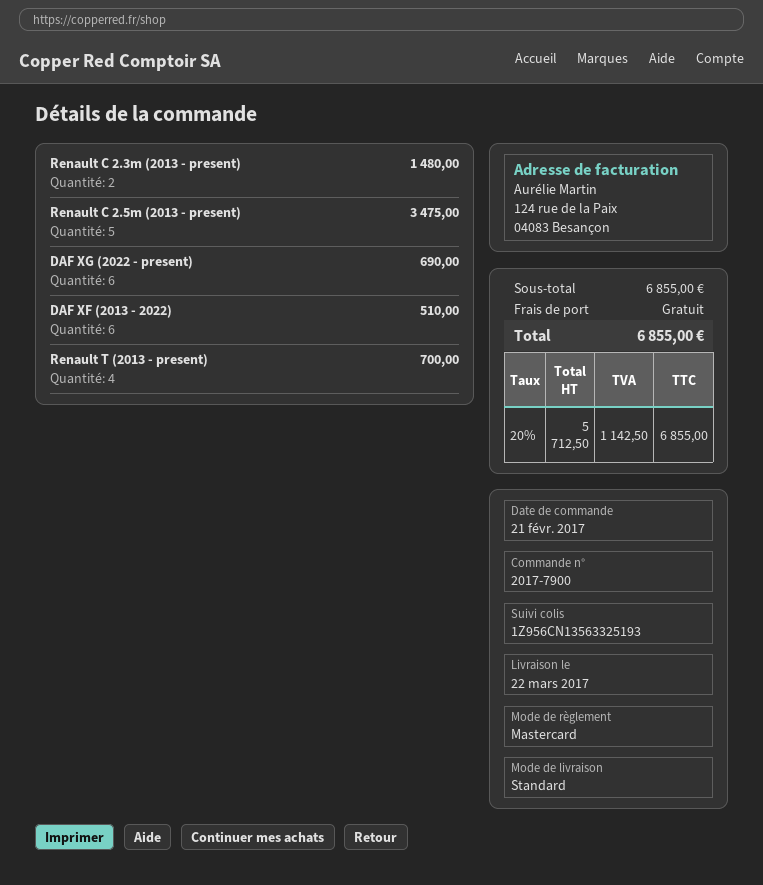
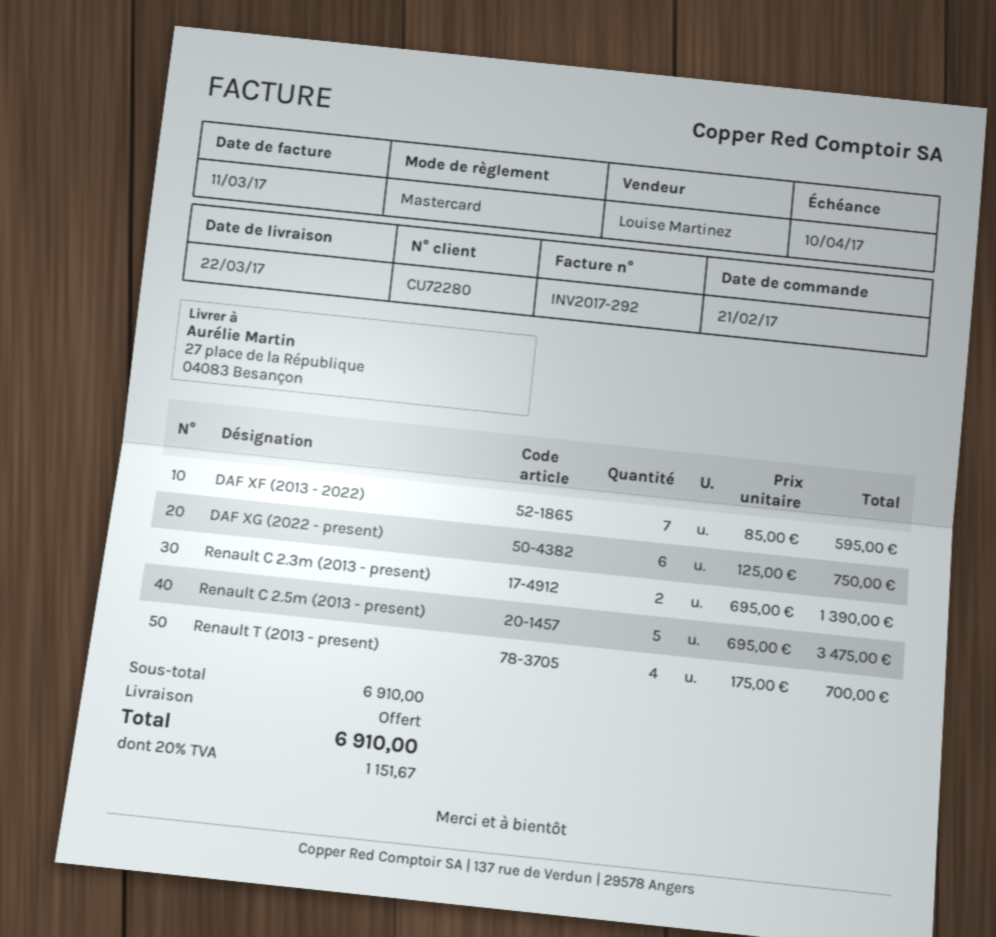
Renault C 2.3m (2013 - present): 2 for 1480.00 -> 2 for 1390.00
DAF XG (2022 - present): 6 for 690.00 -> 6 for 750.00
DAF XF (2013 - 2022): 6 for 510.00 -> 7 for 595.00
subtotal: 6855.00 -> 6910.00
tax: 20% = 1142.50 -> 20% = 1151.67
total: 6855.00 -> 6910.00

